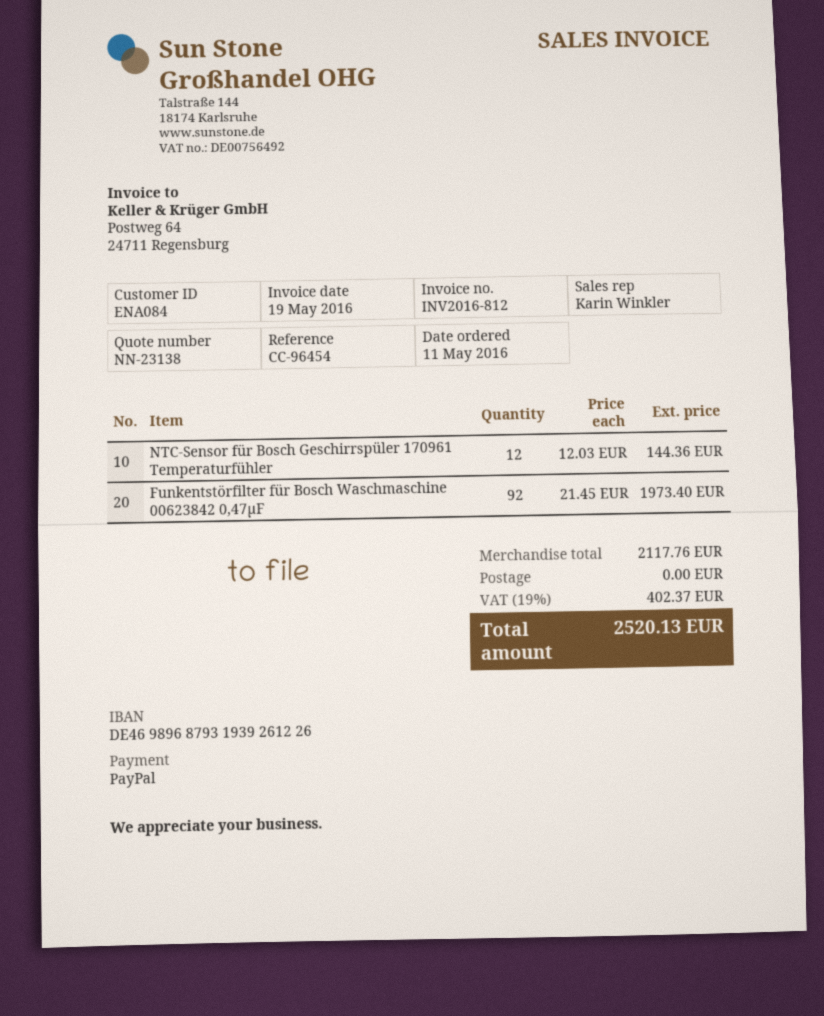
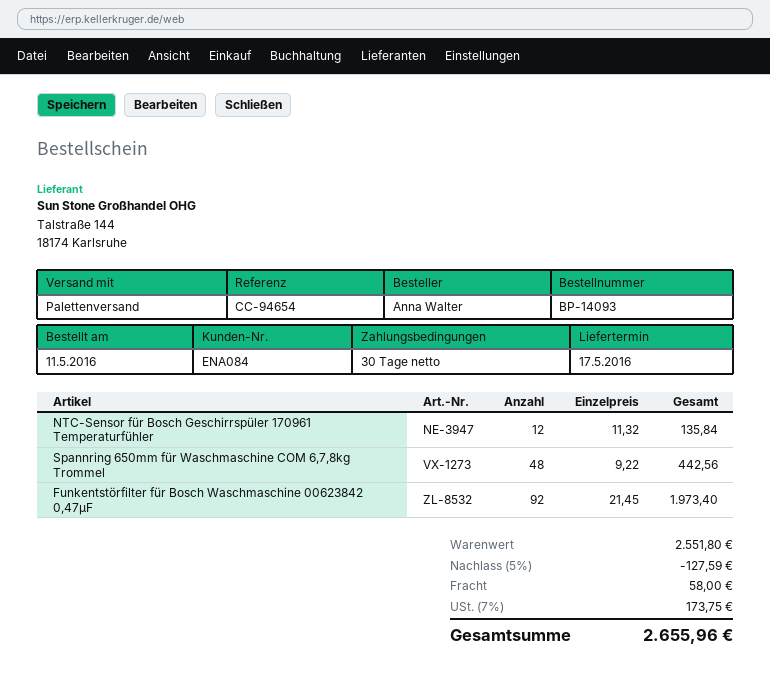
reference: CC-96454 -> CC-94654
NTC-Sensor für Bosch Geschirrspüler 170961 Temperaturfühler: 12 x 12.03 = 144.36 -> 12 x 11.32 = 135.84
Spannring 650mm für Waschmaschine COM 6,7,8kg Trommel: none -> 48 x 9.22 = 442.56
subtotal: 2117.76 -> 2551.80
discount: none -> 5% = 127.59
shipping: 0.00 -> 58.00
tax: 19% = 402.37 -> 7% = 173.75
total: 2520.13 -> 2655.96

